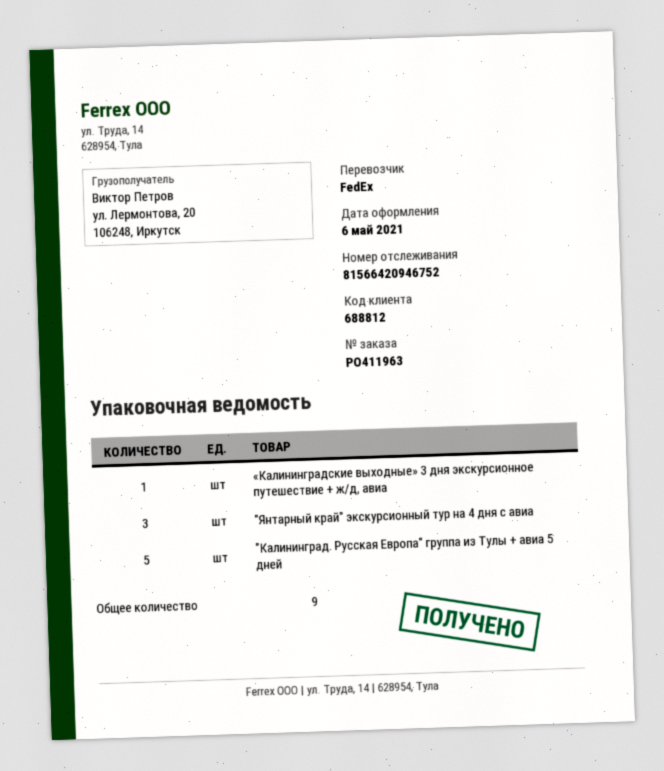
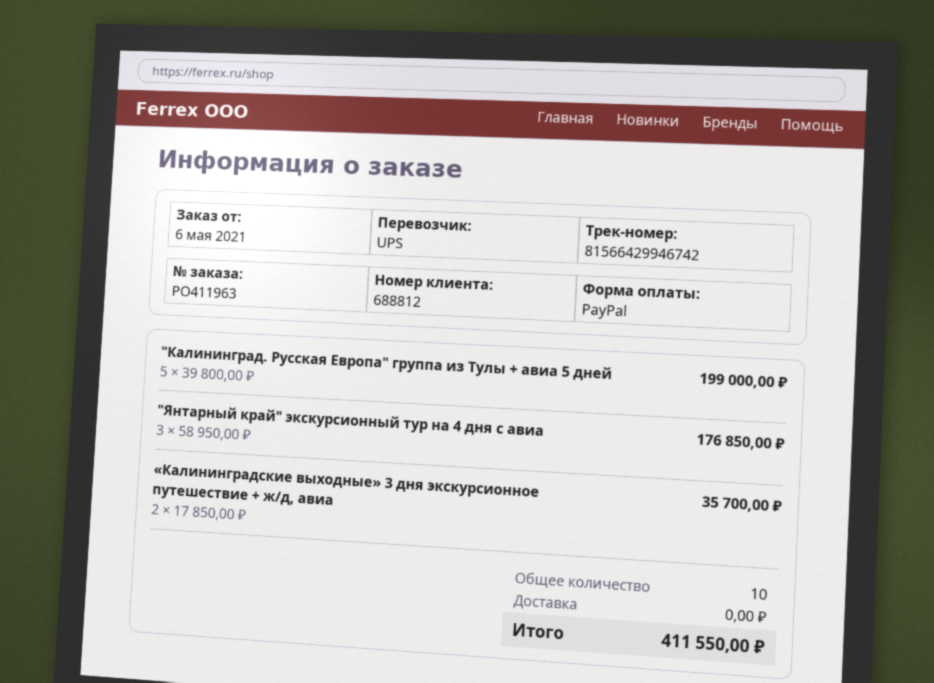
shipping method: FedEx -> UPS
tracking number: 81566420946752 -> 81566429946742
«Калининградские выходные» 3 дня экскурсионное путешествие + ж/д, авиа: 1 -> 2
total quantity: 9 -> 10

